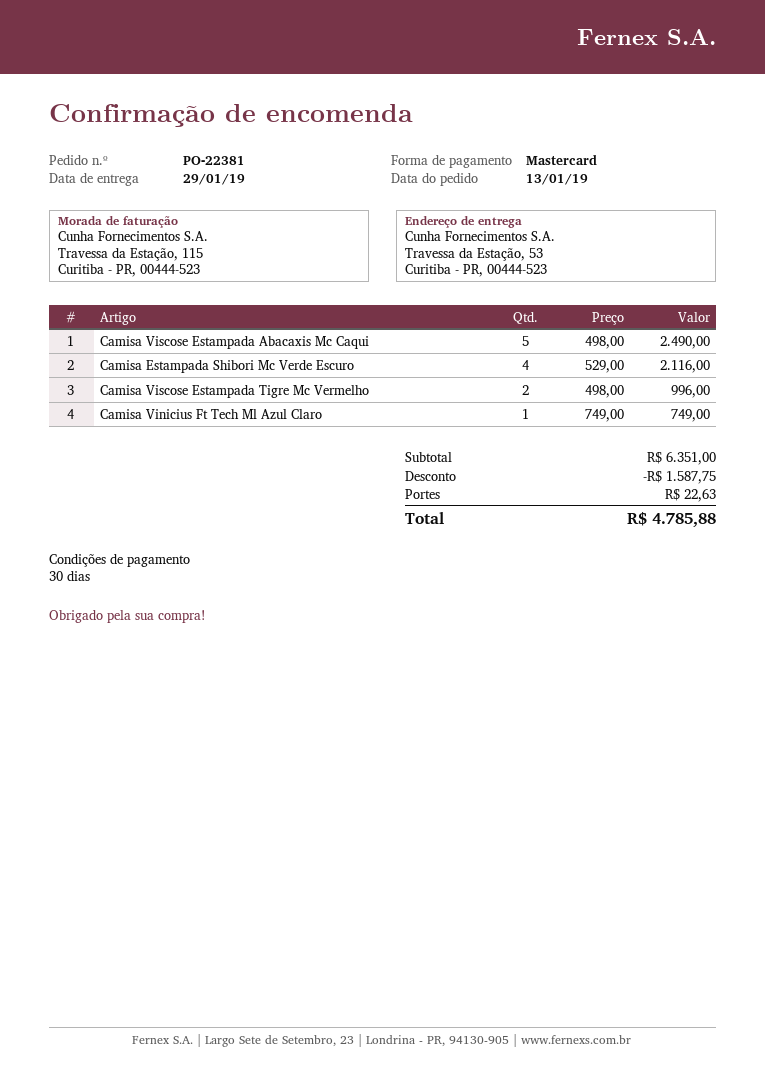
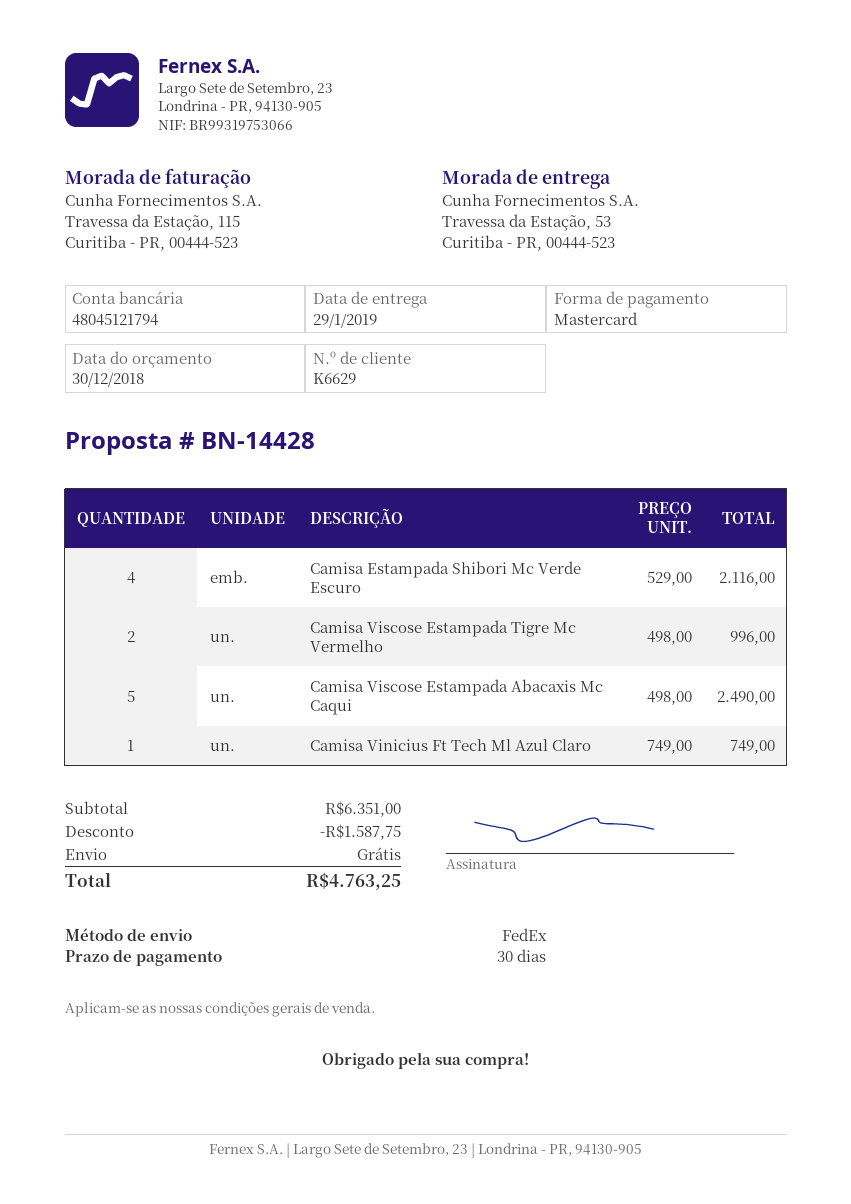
shipping: 22.63 -> 0.00
total: 4785.88 -> 4763.25

